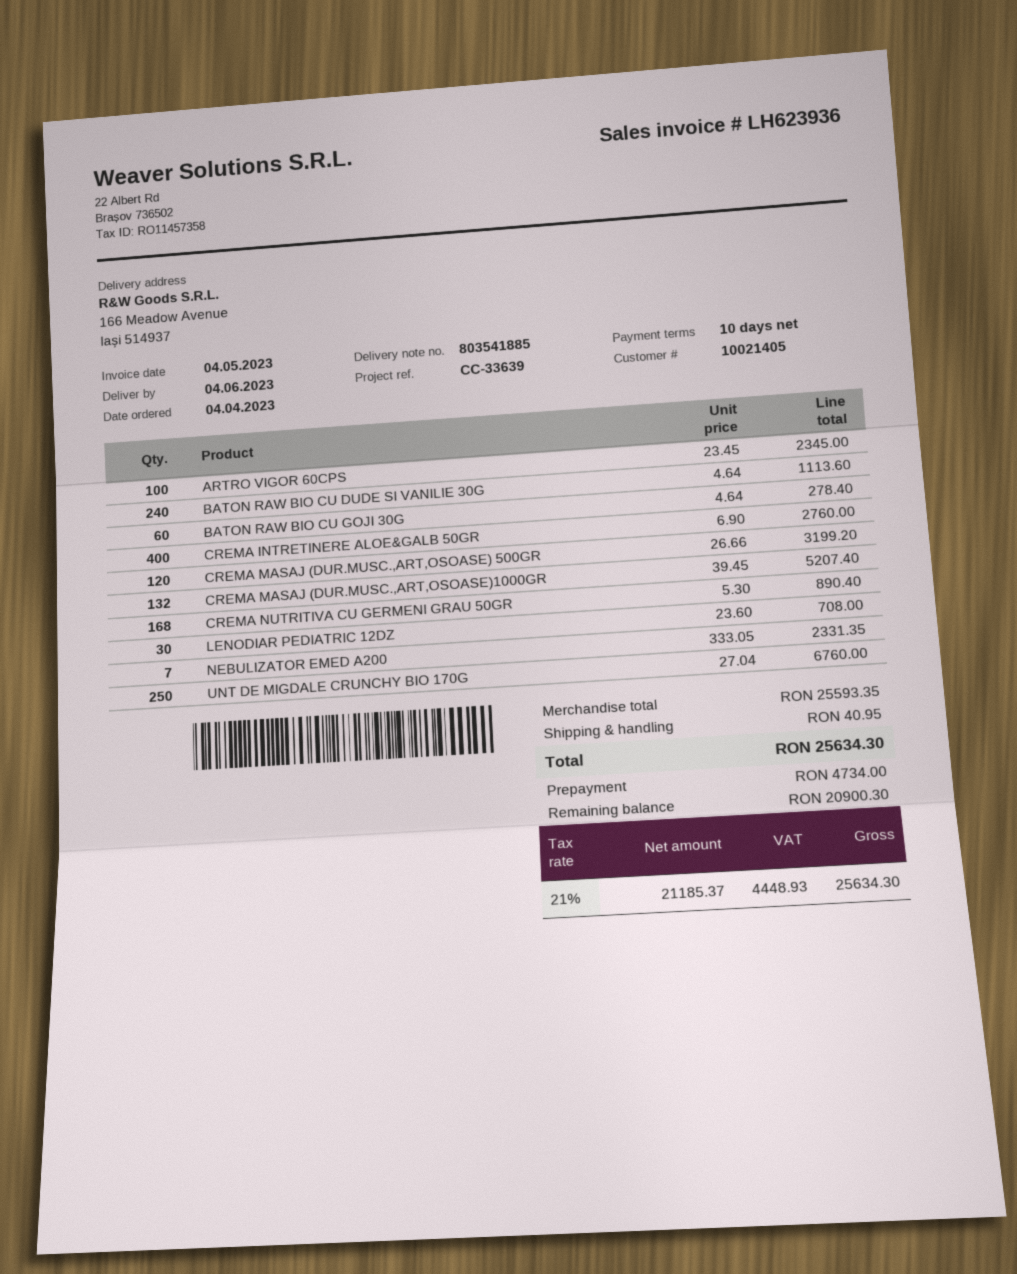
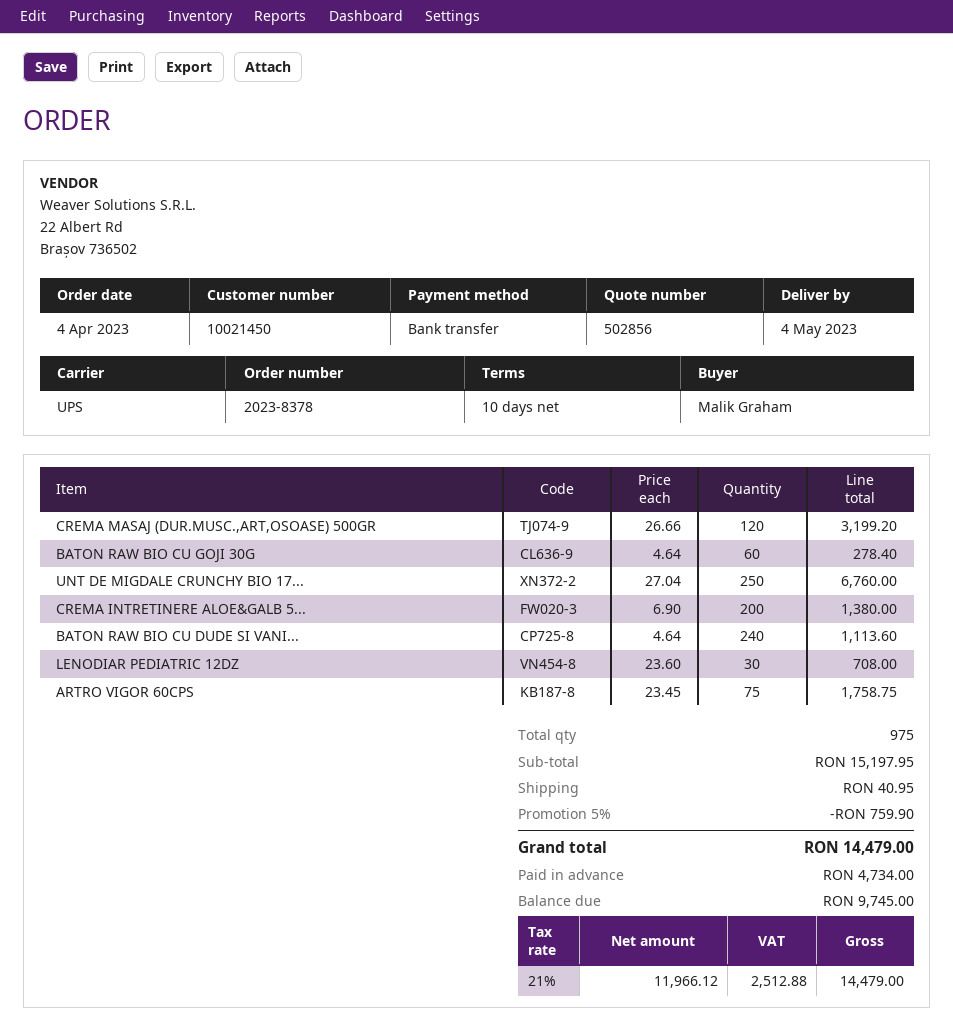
delivery date: 2023-06-04 -> 2023-05-04
customer number: 10021405 -> 10021450
ARTRO VIGOR 60CPS: 100 x 23.45 = 2345.00 -> 75 x 23.45 = 1758.75
CREMA INTRETINERE ALOE&GALB 50GR: 400 x 6.90 = 2760.00 -> 200 x 6.90 = 1380.00
CREMA MASAJ (DUR.MUSC.,ART,OSOASE)1000GR: 132 x 39.45 = 5207.40 -> none
CREMA NUTRITIVA CU GERMENI GRAU 50GR: 168 x 5.30 = 890.40 -> none
NEBULIZATOR EMED A200: 7 x 333.05 = 2331.35 -> none
subtotal: 25593.35 -> 15197.95
discount: none -> 5% = 759.90
net: 21185.37 -> 11966.12
tax: 21% = 4448.93 -> 21% = 2512.88
total: 25634.30 -> 14479.00
balance: 20900.30 -> 9745.00

